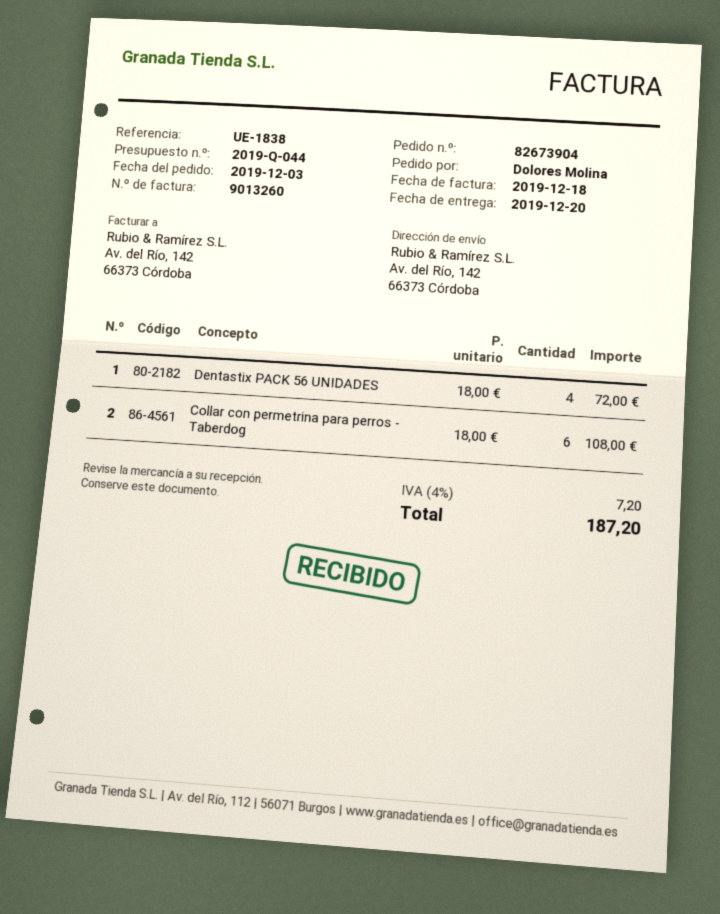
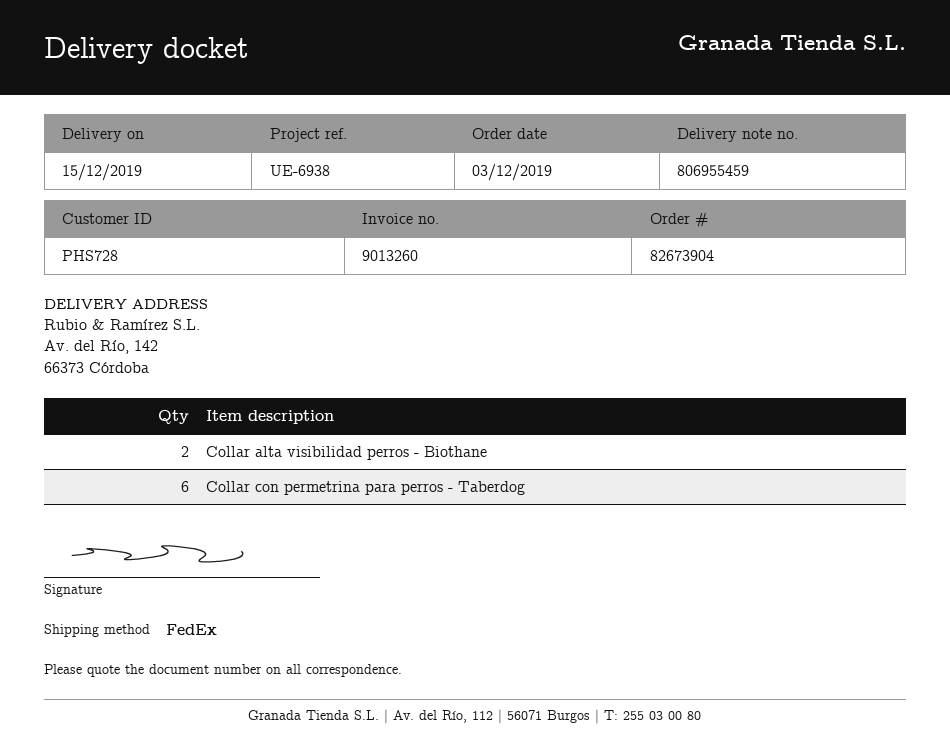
delivery date: 2019-12-20 -> 2019-12-15
reference: UE-1838 -> UE-6938
Dentastix PACK 56 UNIDADES: 4 -> none
Collar alta visibilidad perros - Biothane: none -> 2

